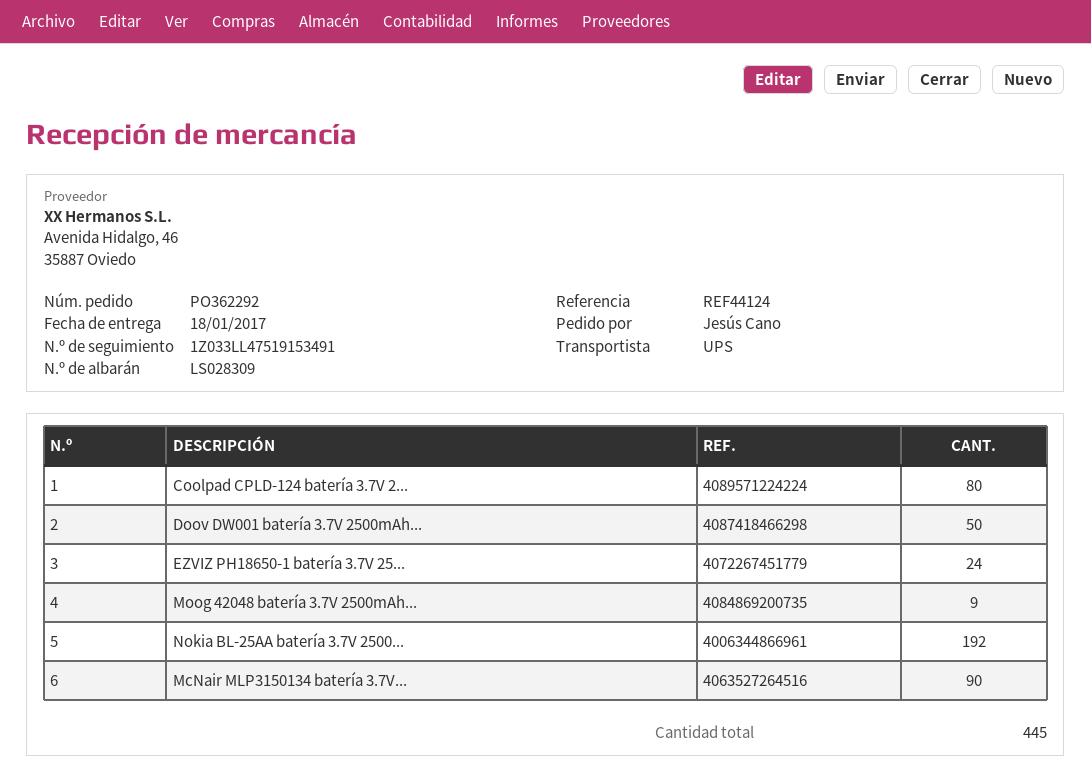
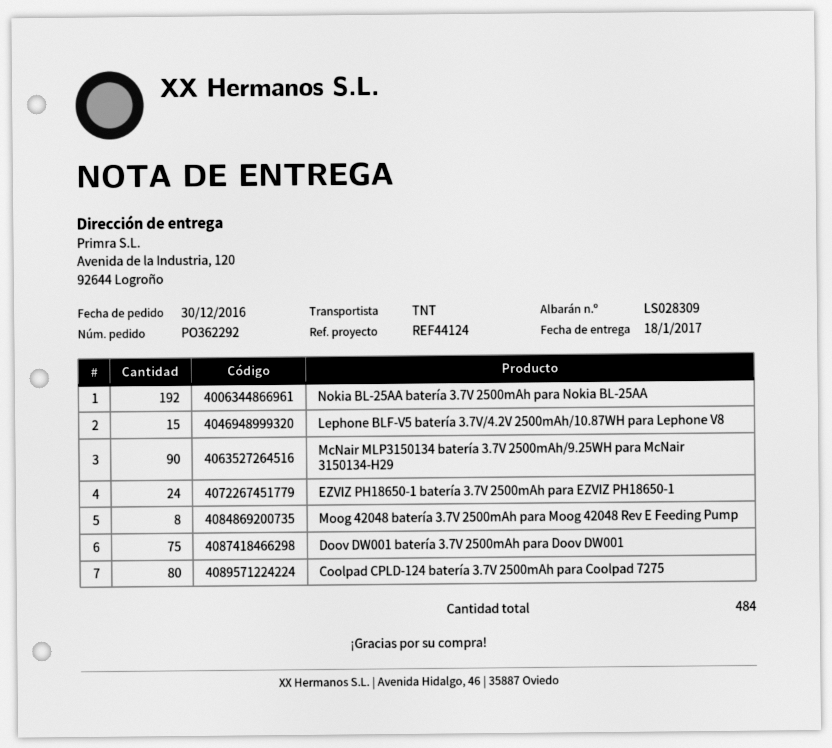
shipping method: UPS -> TNT
Doov DW001 batería 3.7V 2500mAh...: 50 -> 75
Moog 42048 batería 3.7V 2500mAh...: 9 -> 8
Lephone BLF-V5 batería 3.7V/4.2V 2500mAh/10.87WH para Lephone V8: none -> 15
total quantity: 445 -> 484

